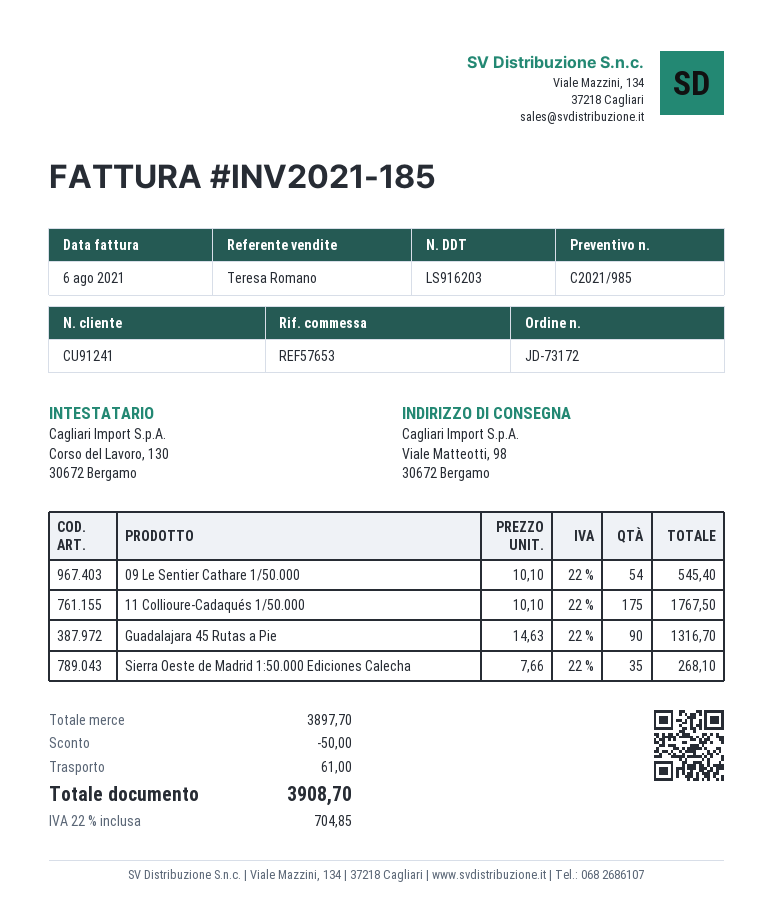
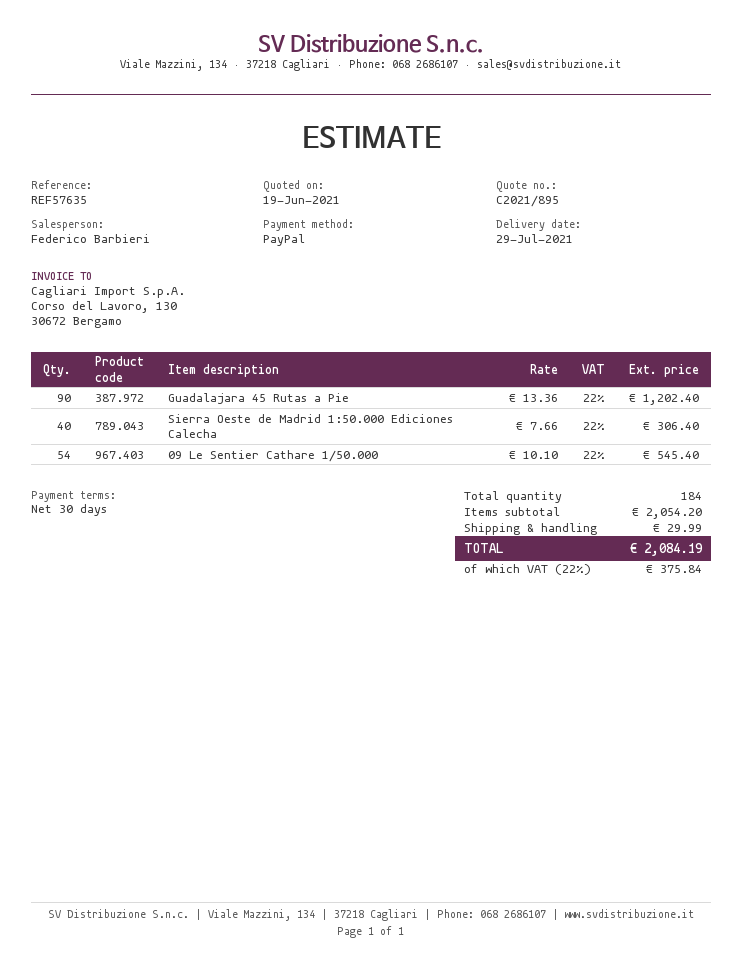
quote number: C2021/985 -> C2021/895
reference: REF57653 -> REF57635
sales rep: Teresa Romano -> Federico Barbieri
11 Collioure-Cadaqués 1/50.000: 175 x 10.10 = 1767.50 -> none
Guadalajara 45 Rutas a Pie: 90 x 14.63 = 1316.70 -> 90 x 13.36 = 1202.40
Sierra Oeste de Madrid 1:50.000 Ediciones Calecha: 35 x 7.66 = 268.10 -> 40 x 7.66 = 306.40
subtotal: 3897.70 -> 2054.20
discount: 50.00 -> none
shipping: 61.00 -> 29.99
tax: 22% = 704.85 -> 22% = 375.84
total: 3908.70 -> 2084.19

